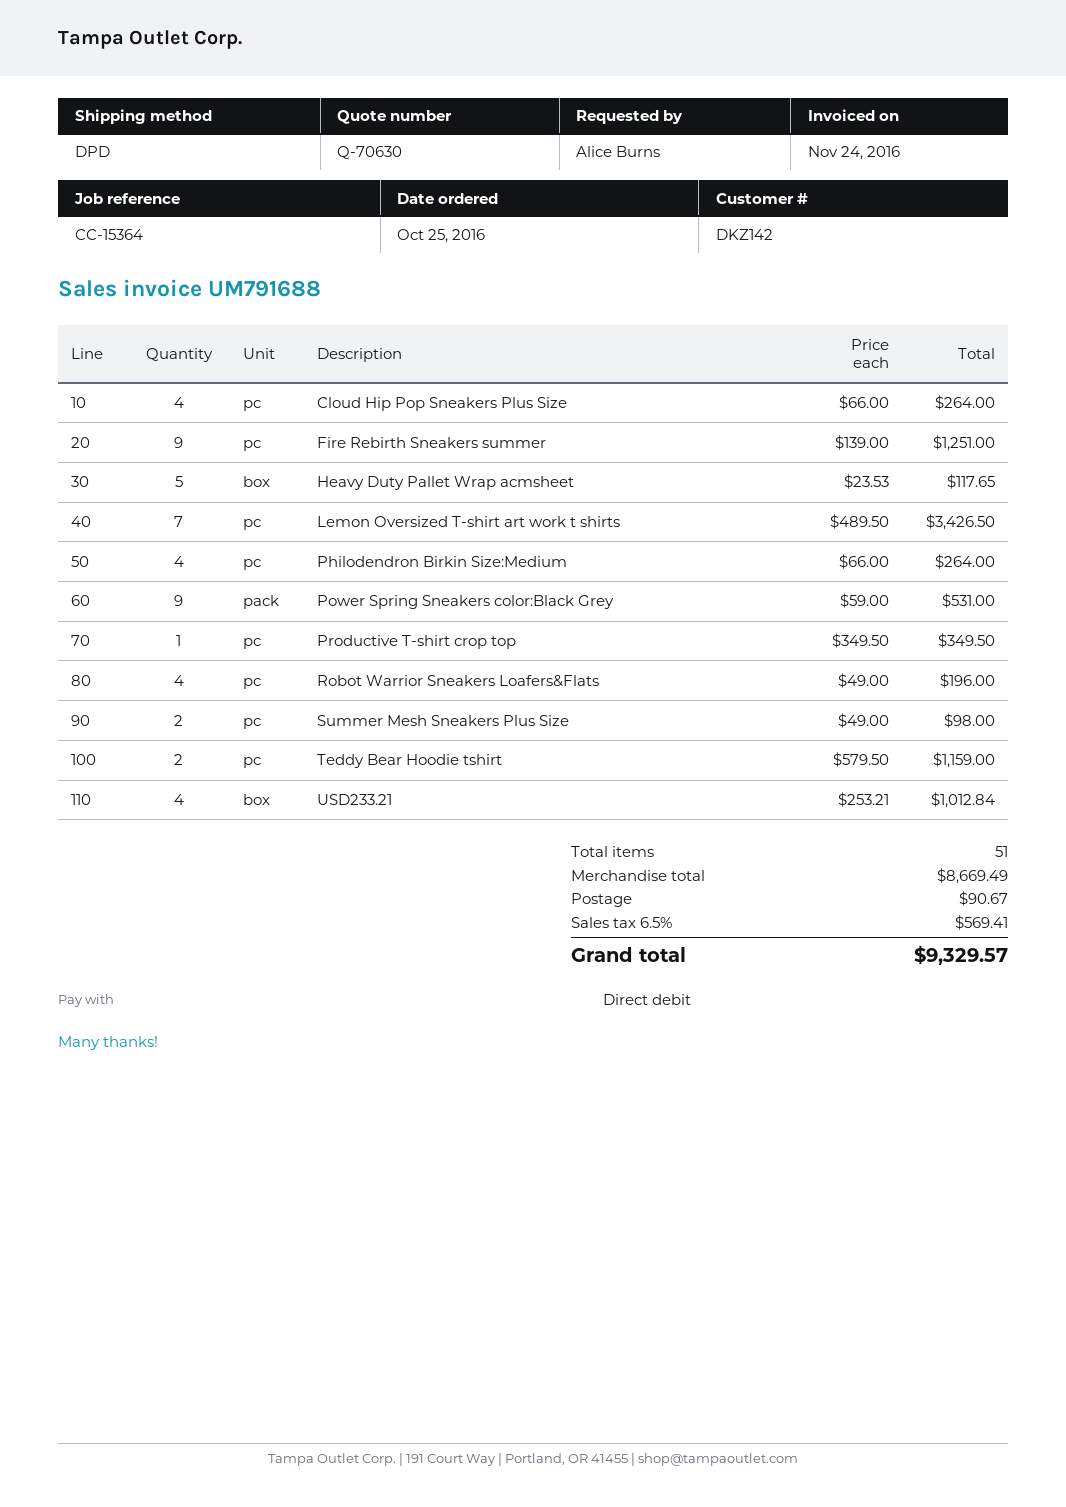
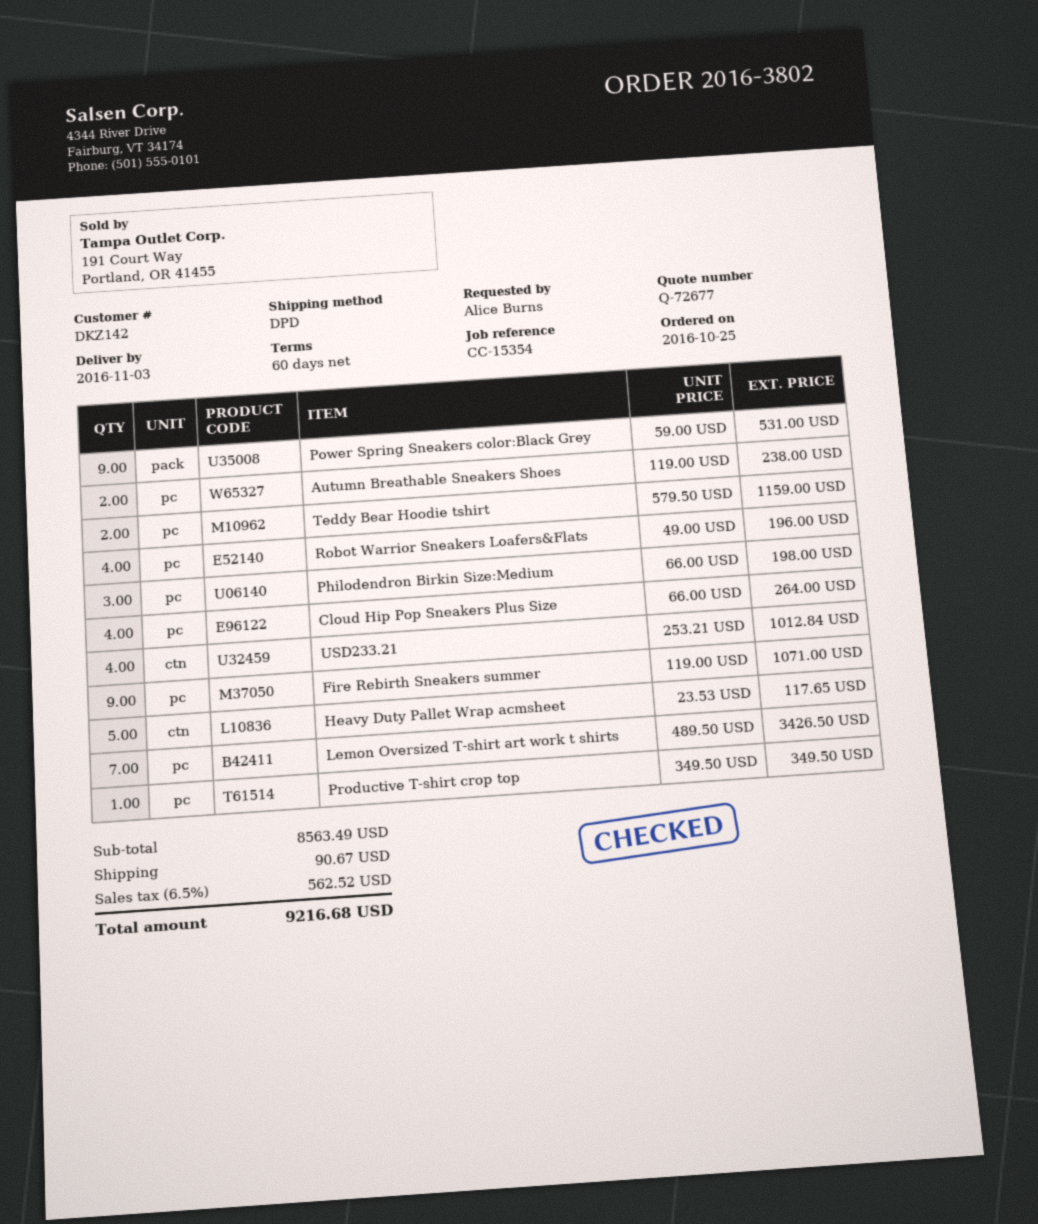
quote number: Q-70630 -> Q-72677
reference: CC-15364 -> CC-15354
Fire Rebirth Sneakers summer: 9 x 139.00 = 1251.00 -> 9 x 119.00 = 1071.00
Philodendron Birkin Size:Medium: 4 x 66.00 = 264.00 -> 3 x 66.00 = 198.00
Summer Mesh Sneakers Plus Size: 2 x 49.00 = 98.00 -> none
Autumn Breathable Sneakers Shoes: none -> 2 x 119.00 = 238.00
subtotal: 8669.49 -> 8563.49
tax: 6.5% = 569.41 -> 6.5% = 562.52
total: 9329.57 -> 9216.68

